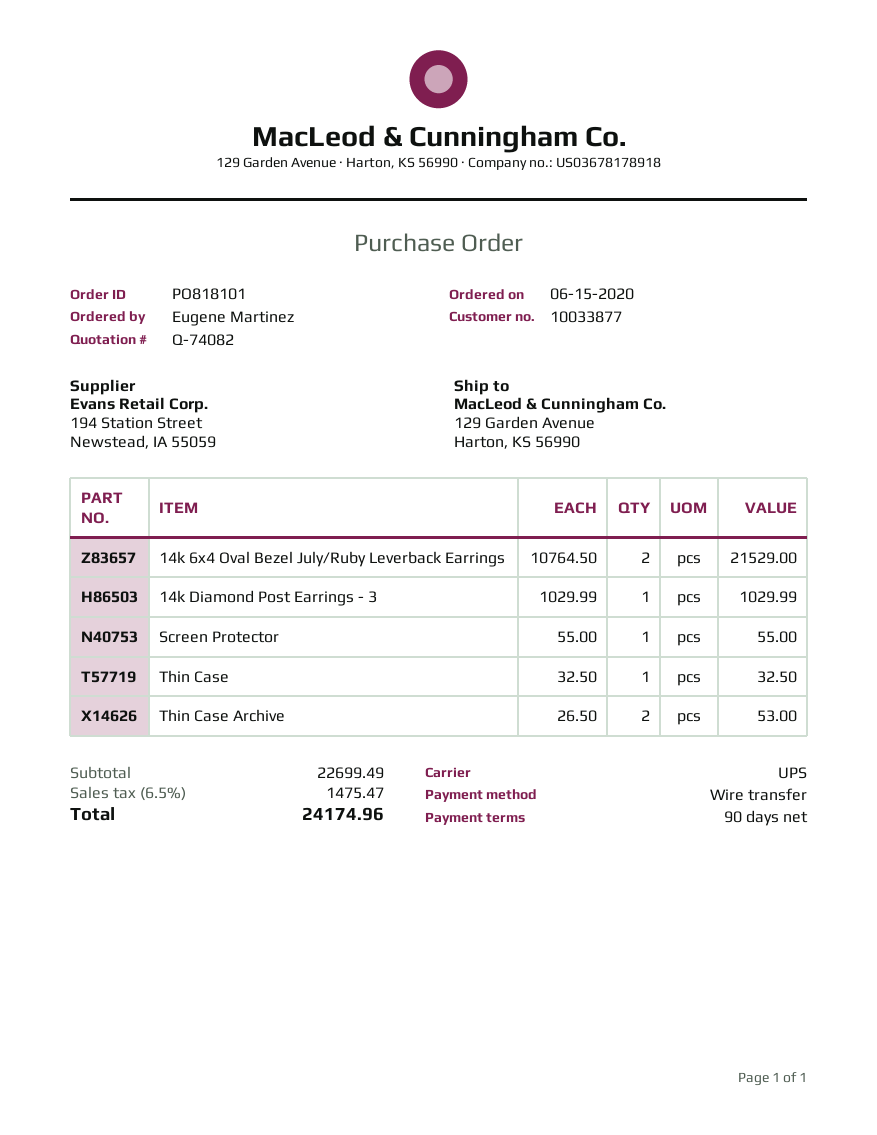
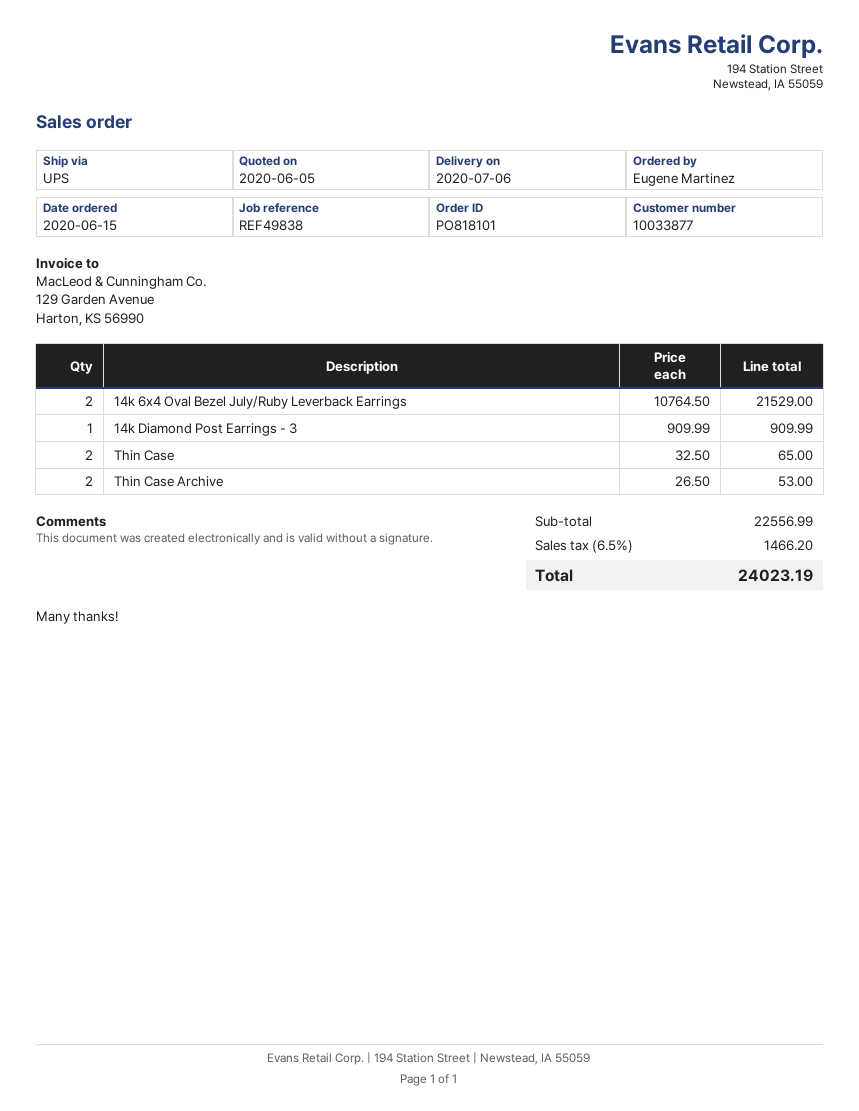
14k Diamond Post Earrings - 3: 1 x 1029.99 = 1029.99 -> 1 x 909.99 = 909.99
Screen Protector: 1 x 55.00 = 55.00 -> none
Thin Case: 1 x 32.50 = 32.50 -> 2 x 32.50 = 65.00
subtotal: 22699.49 -> 22556.99
tax: 6.5% = 1475.47 -> 6.5% = 1466.20
total: 24174.96 -> 24023.19

